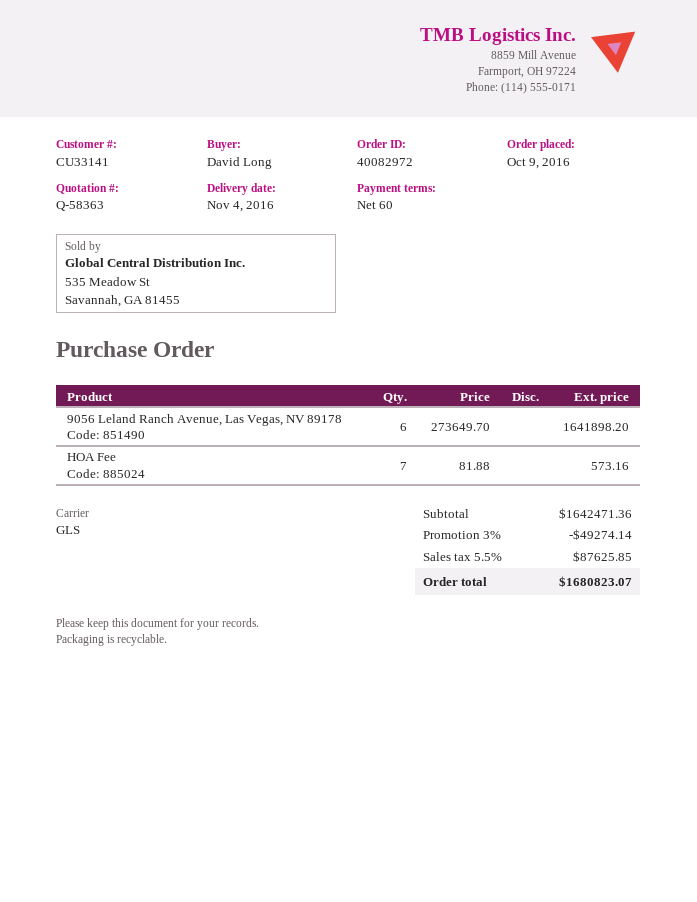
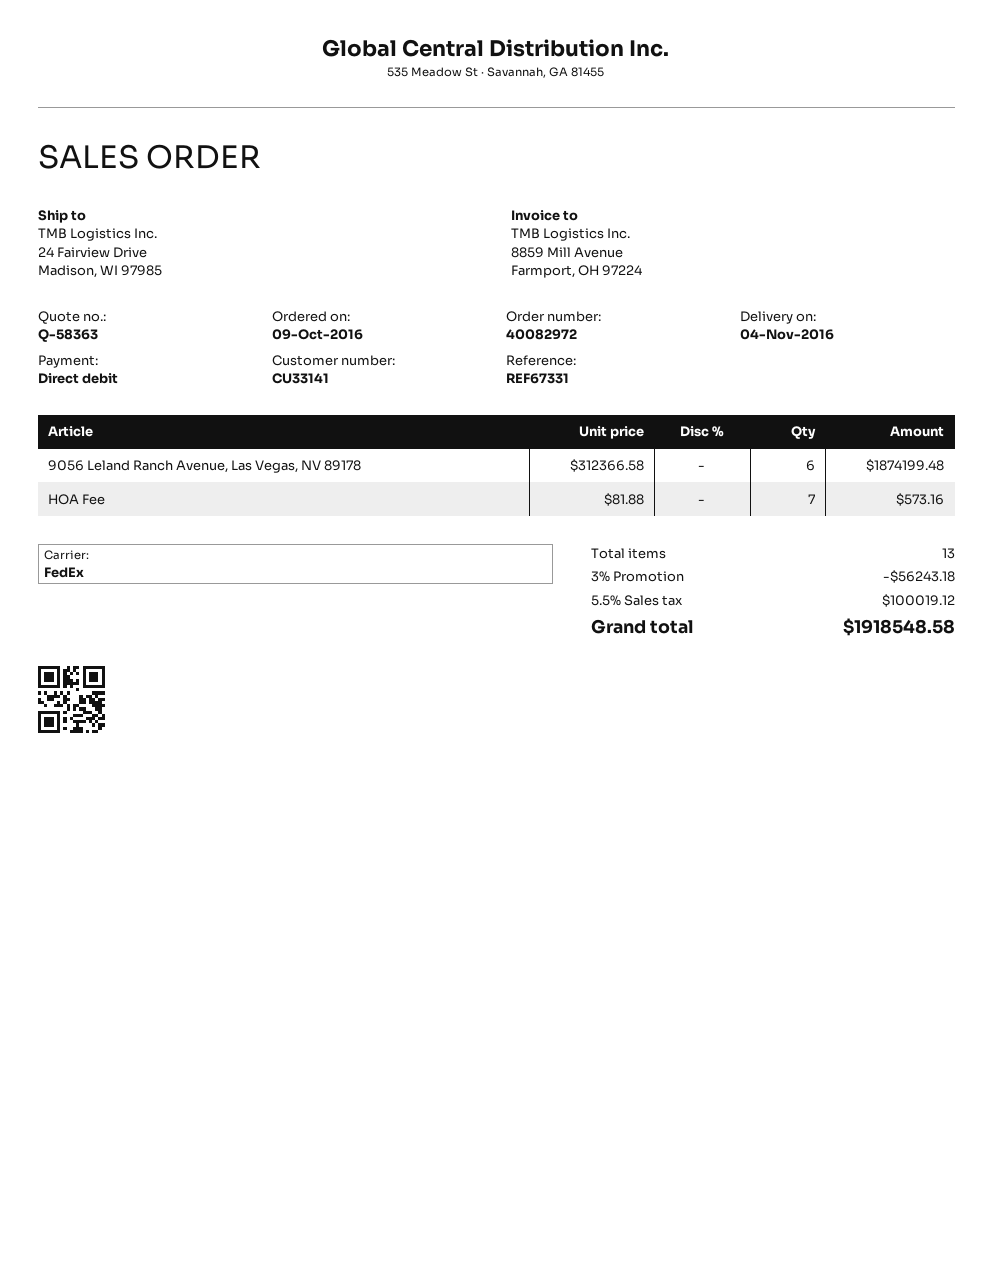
shipping method: GLS -> FedEx
9056 Leland Ranch Avenue, Las Vegas, NV 89178: 6 x 273649.70 = 1641898.20 -> 6 x 312366.58 = 1874199.48
discount: 3% = 49274.14 -> 3% = 56243.18
tax: 5.5% = 87625.85 -> 5.5% = 100019.12
total: 1680823.07 -> 1918548.58

